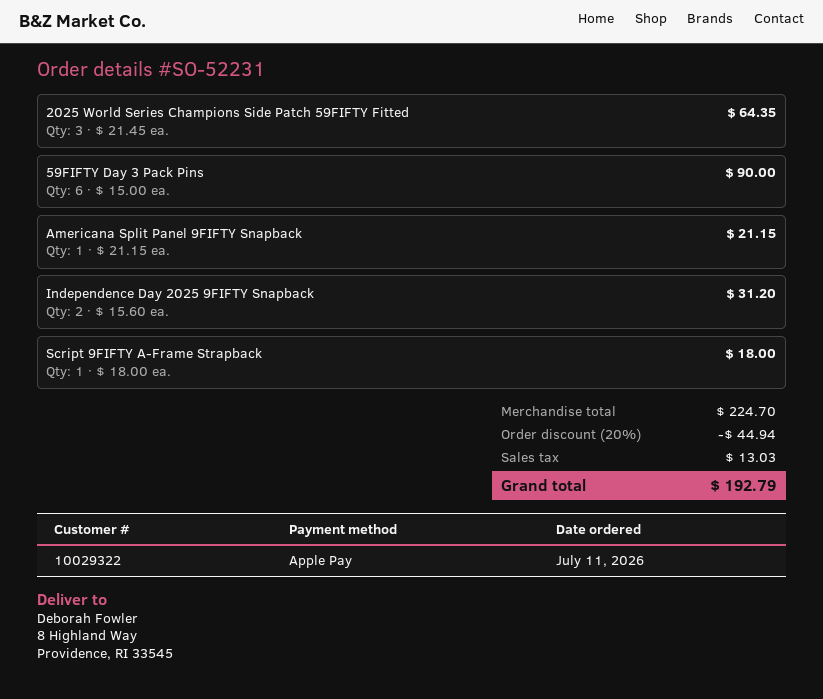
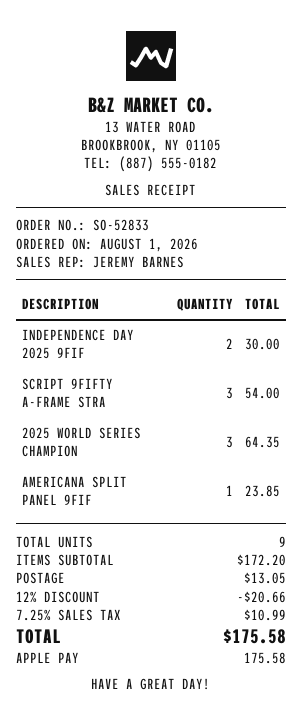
order number: SO-52231 -> SO-52833
order date: 2026-07-11 -> 2026-08-01
59FIFTY Day 3 Pack Pins: 6 for 90.00 -> none
Americana Split Panel 9FIFTY Snapback: 1 for 21.15 -> 1 for 23.85
Independence Day 2025 9FIFTY Snapback: 2 for 31.20 -> 2 for 30.00
Script 9FIFTY A-Frame Strapback: 1 for 18.00 -> 3 for 54.00
subtotal: 224.70 -> 172.20
discount: 20% = 44.94 -> 12% = 20.66
shipping: none -> 13.05
tax: 13.03 -> 10.99
total: 192.79 -> 175.58

